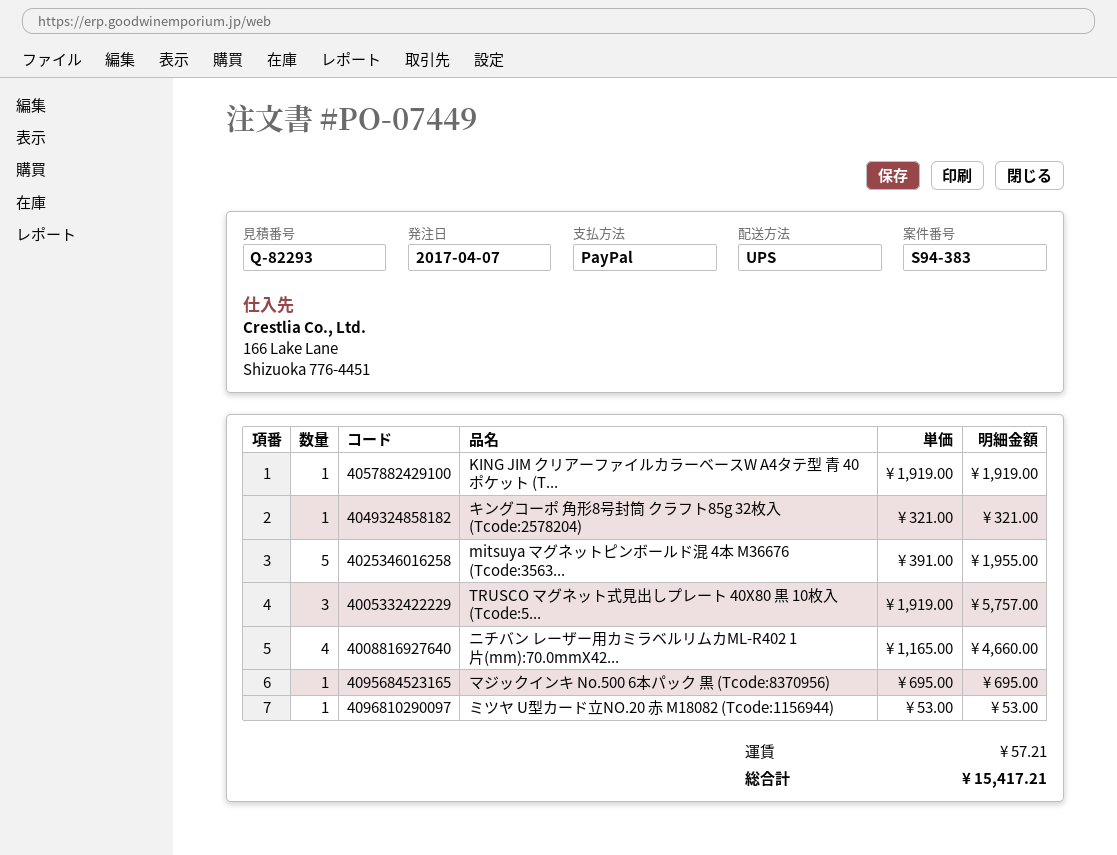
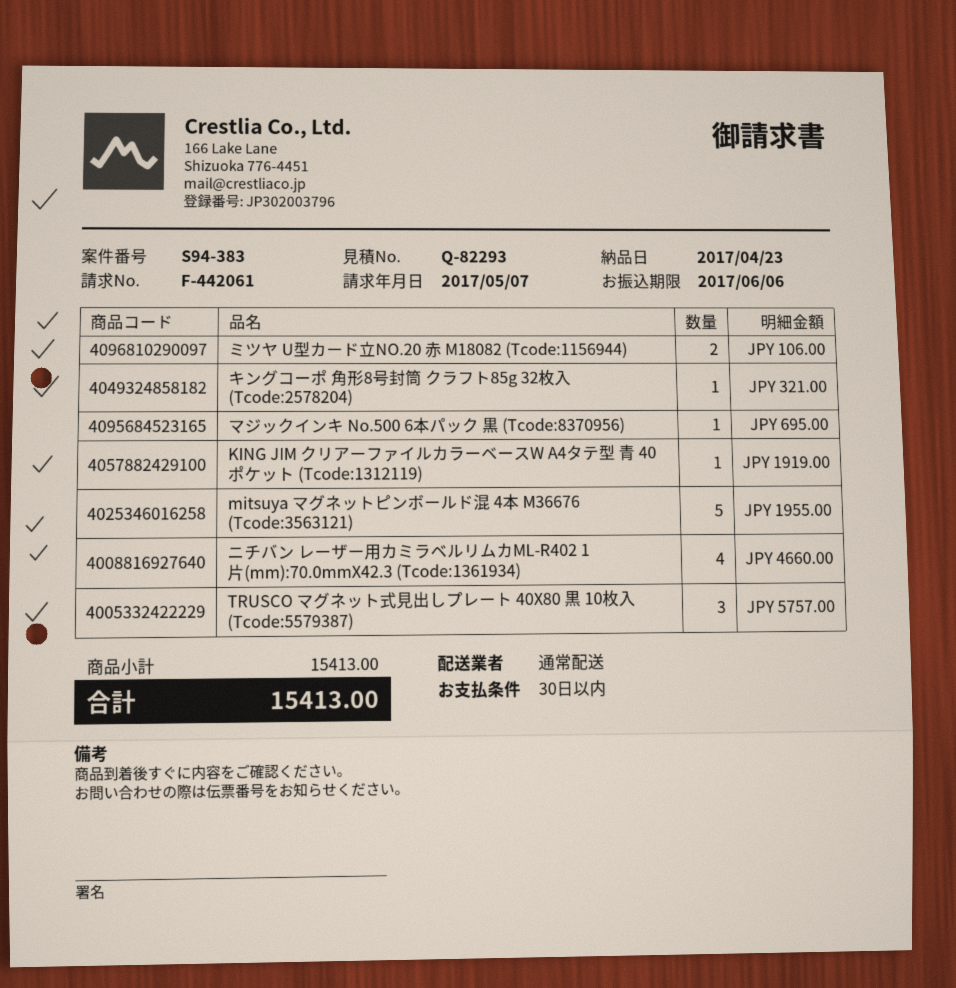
shipping method: UPS -> standard
ミツヤ U型カード立NO.20 赤 M18082 (Tcode:1156944): 1 for 53.00 -> 2 for 106.00
shipping: 57.21 -> none
total: 15417.21 -> 15413.00

